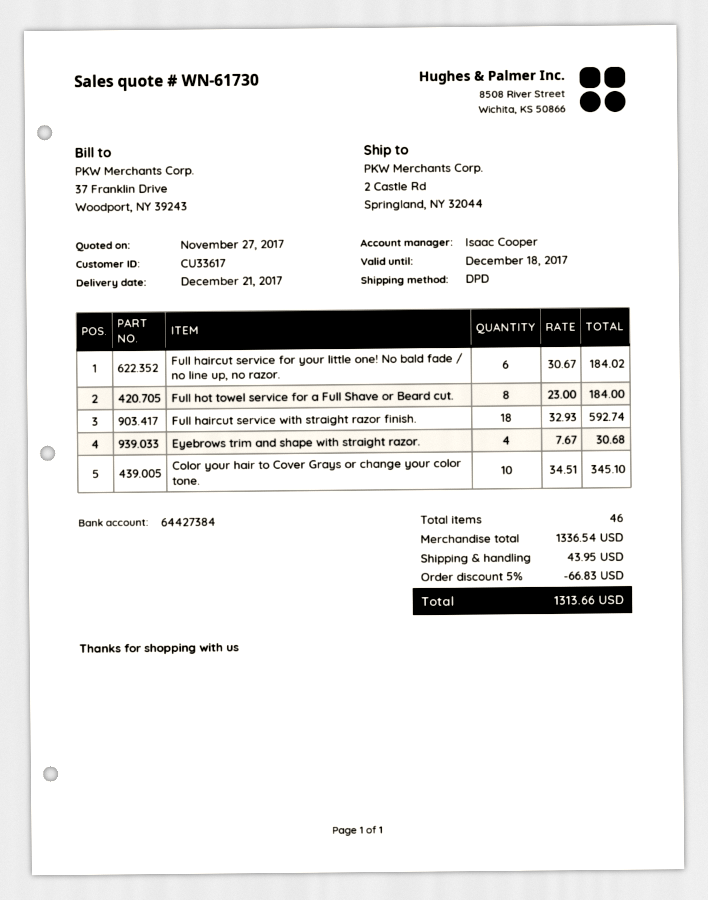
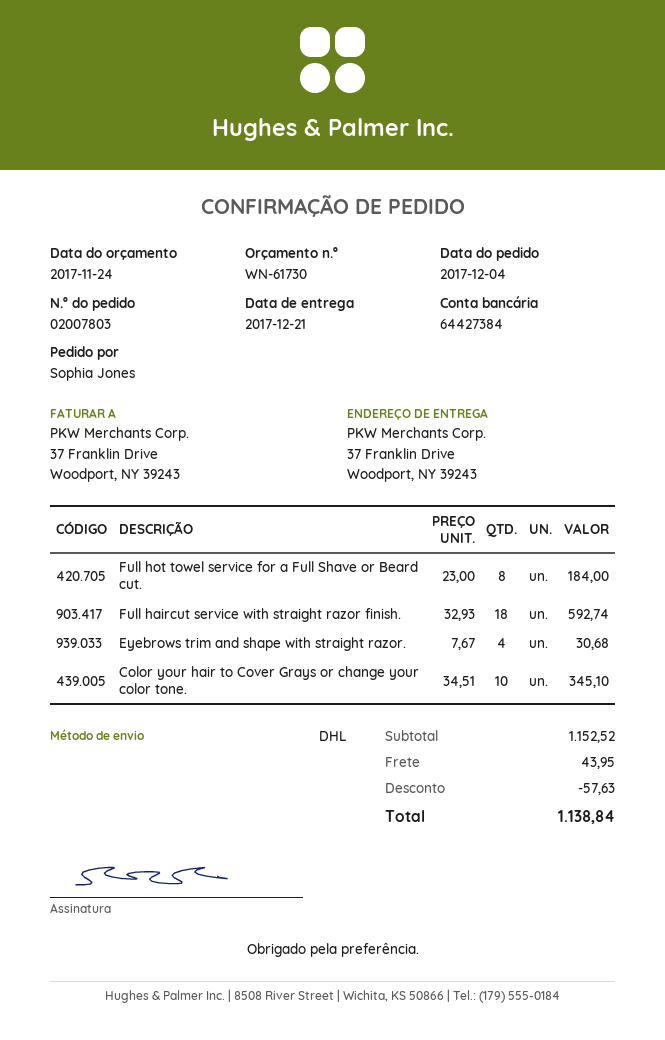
quote date: 2017-11-27 -> 2017-11-24
shipping method: DPD -> DHL
ship to: 2 Castle Rd, Springland, NY 32044 -> 37 Franklin Drive, Woodport, NY 39243
Full haircut service for your little one! No bald fade / no line up, no razor.: 6 x 30.67 = 184.02 -> none
subtotal: 1336.54 -> 1152.52
discount: 66.83 -> 57.63
total: 1313.66 -> 1138.84

